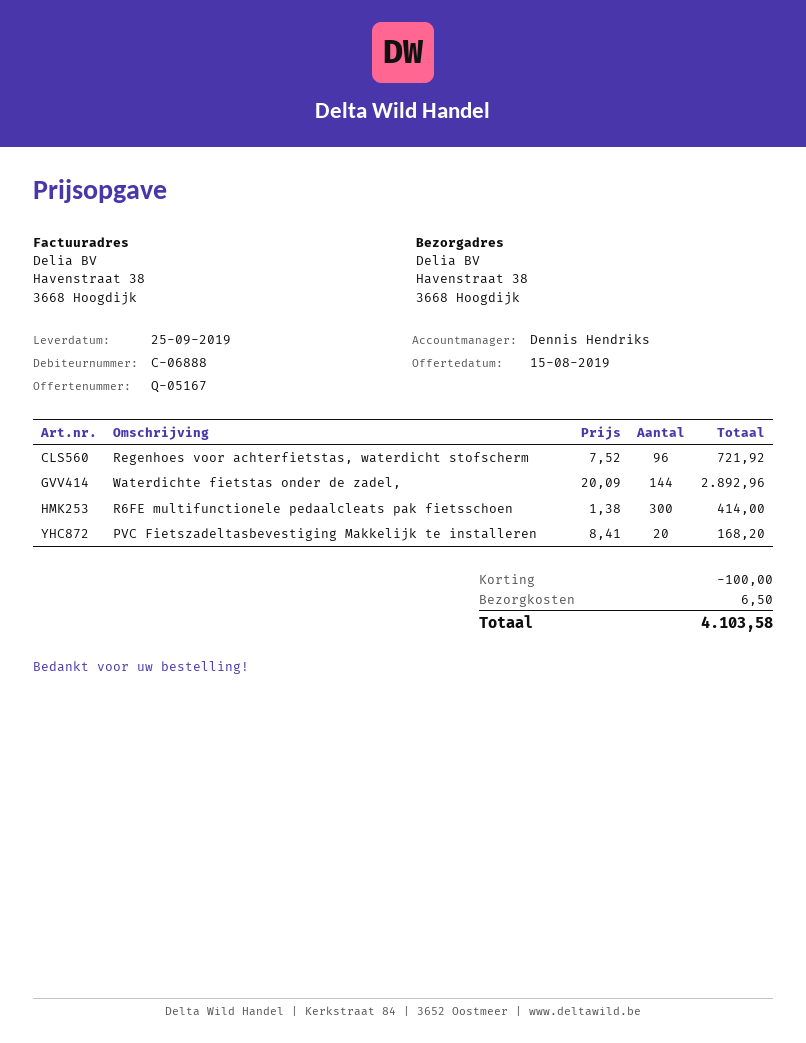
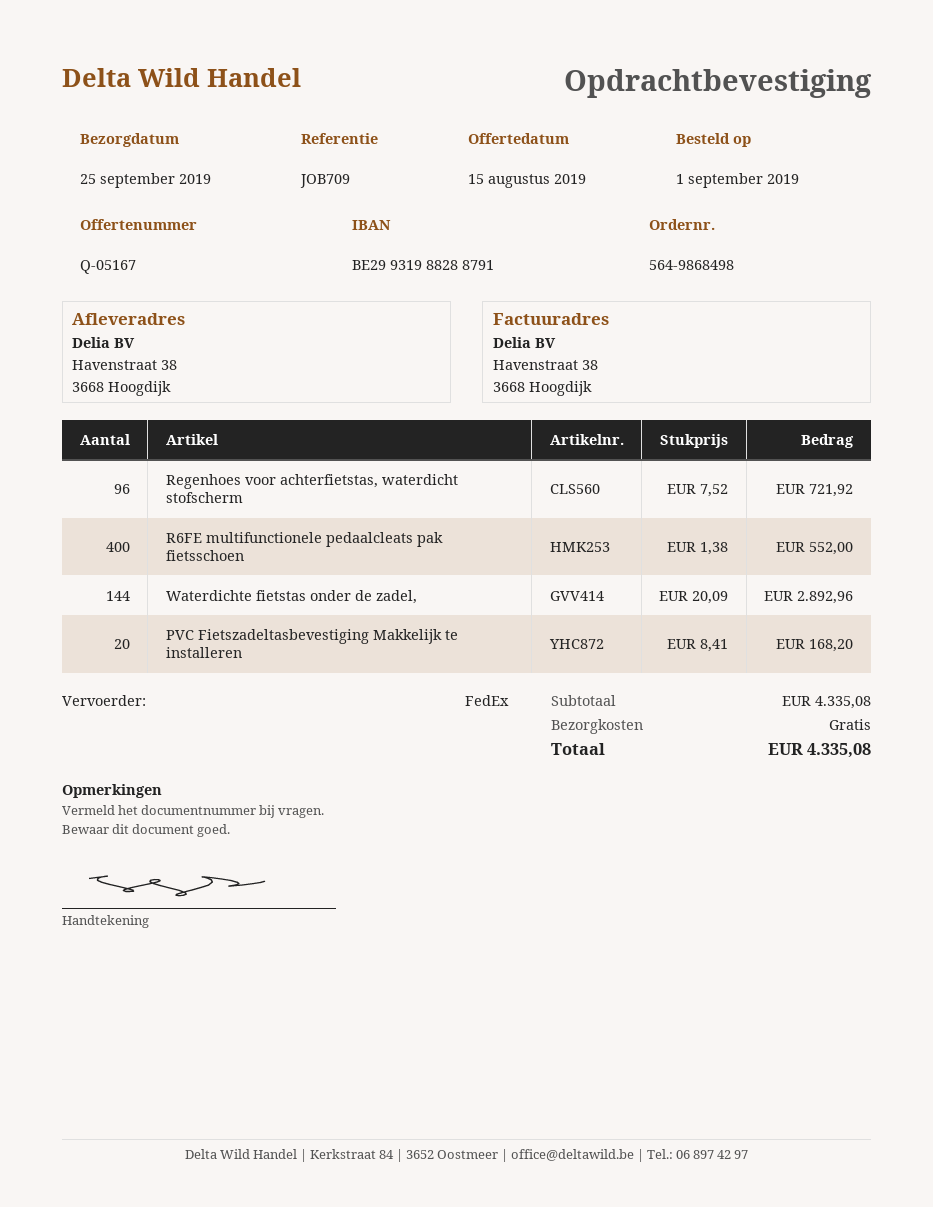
R6FE multifunctionele pedaalcleats pak fietsschoen: 300 x 1.38 = 414.00 -> 400 x 1.38 = 552.00
discount: 100.00 -> none
shipping: 6.50 -> 0.00
total: 4103.58 -> 4335.08

